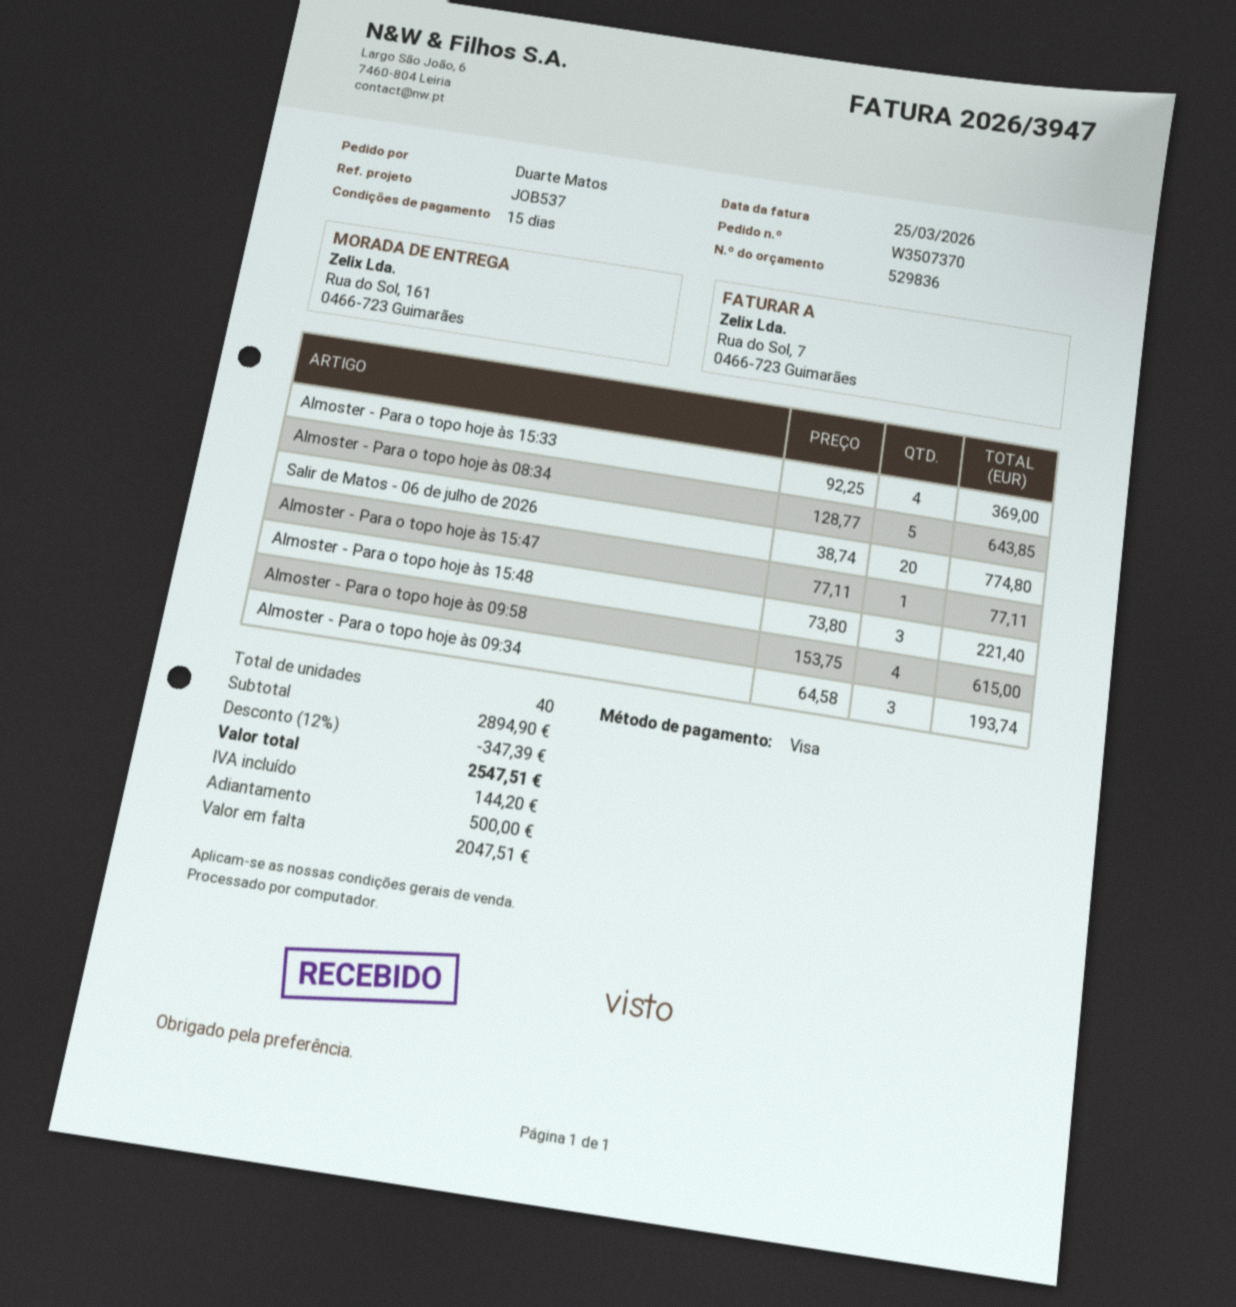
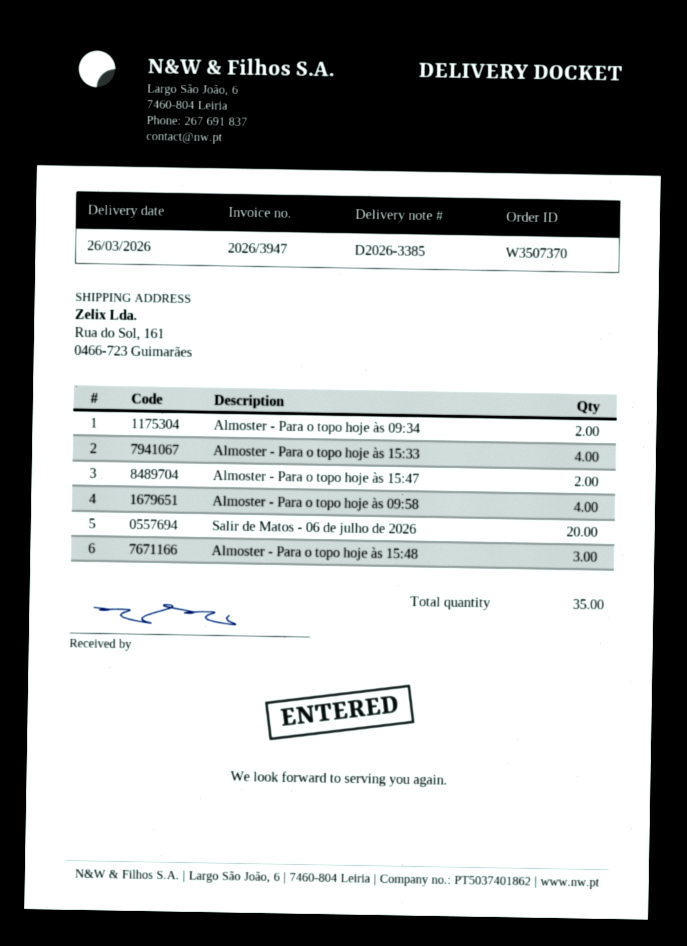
Almoster - Para o topo hoje às 08:34: 5 -> none
Almoster - Para o topo hoje às 15:47: 1 -> 2
Almoster - Para o topo hoje às 09:34: 3 -> 2
total quantity: 40 -> 35

